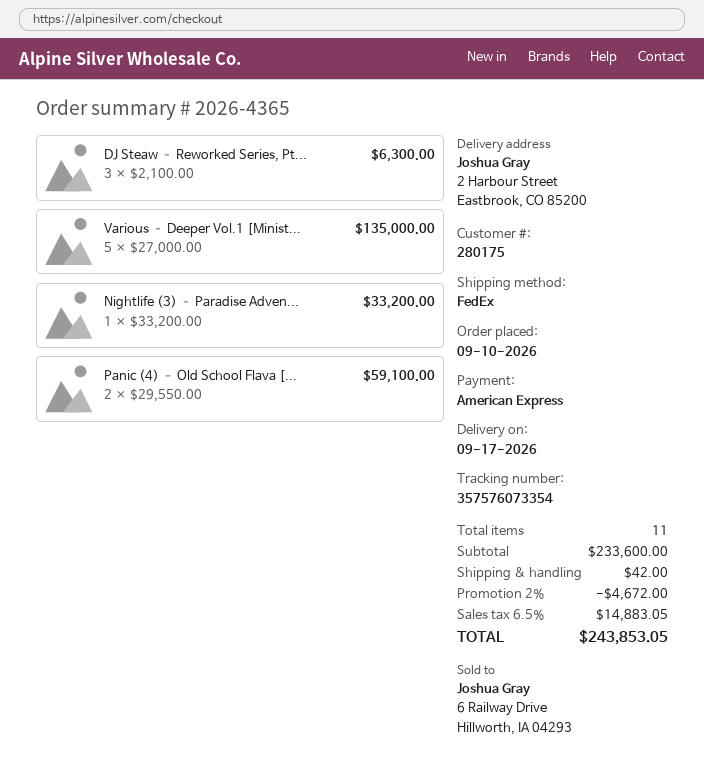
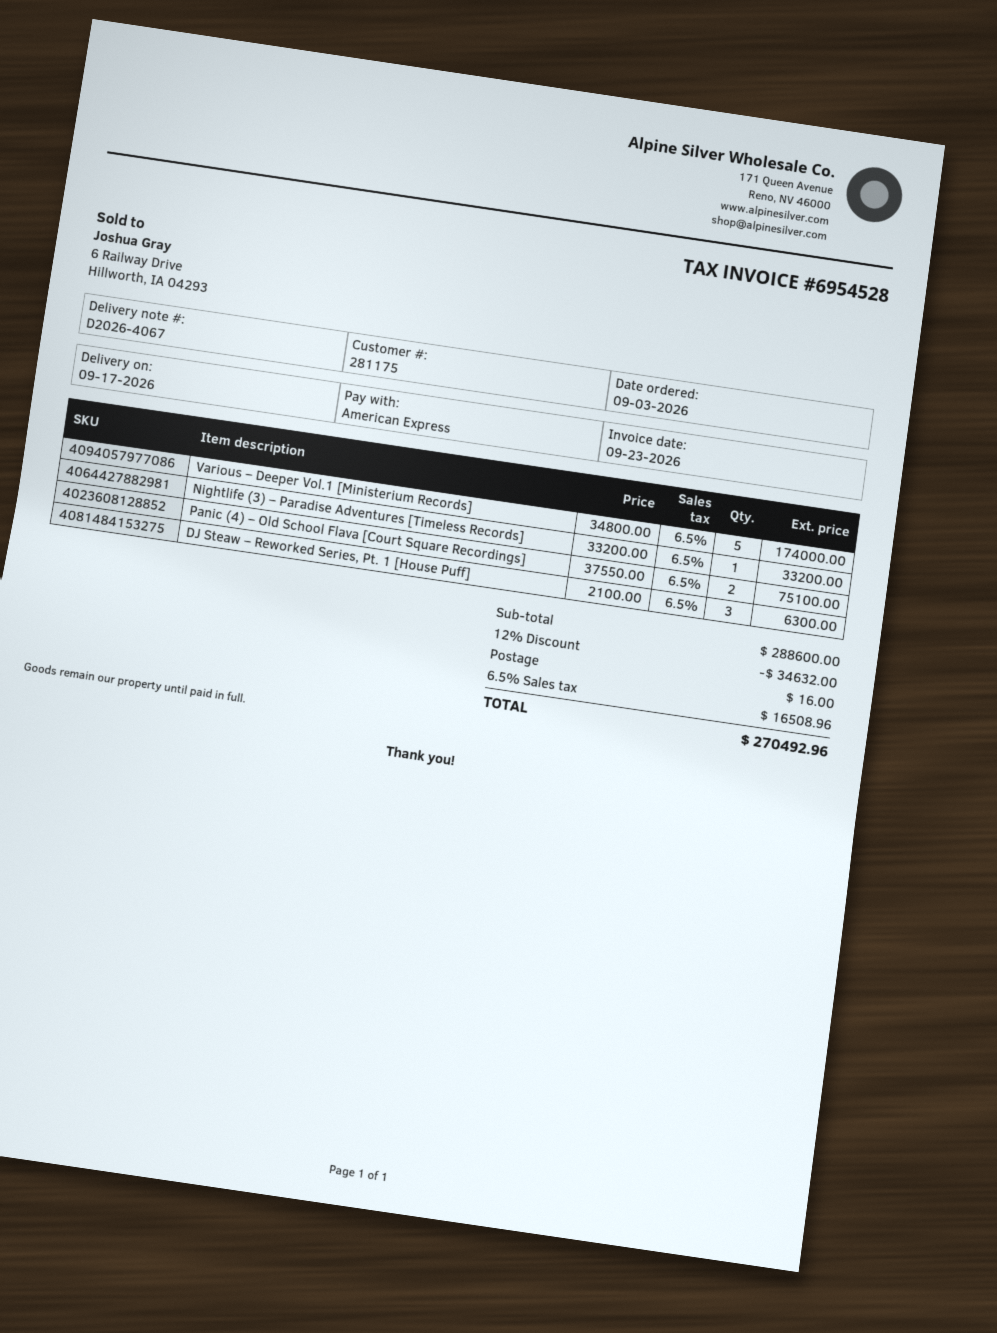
order date: 2026-09-10 -> 2026-09-03
customer number: 280175 -> 281175
Various – Deeper Vol.1 [Minist...: 5 x 27000.00 = 135000.00 -> 5 x 34800.00 = 174000.00
Panic (4) – Old School Flava [...: 2 x 29550.00 = 59100.00 -> 2 x 37550.00 = 75100.00
subtotal: 233600.00 -> 288600.00
discount: 2% = 4672.00 -> 12% = 34632.00
shipping: 42.00 -> 16.00
tax: 6.5% = 14883.05 -> 6.5% = 16508.96
total: 243853.05 -> 270492.96

